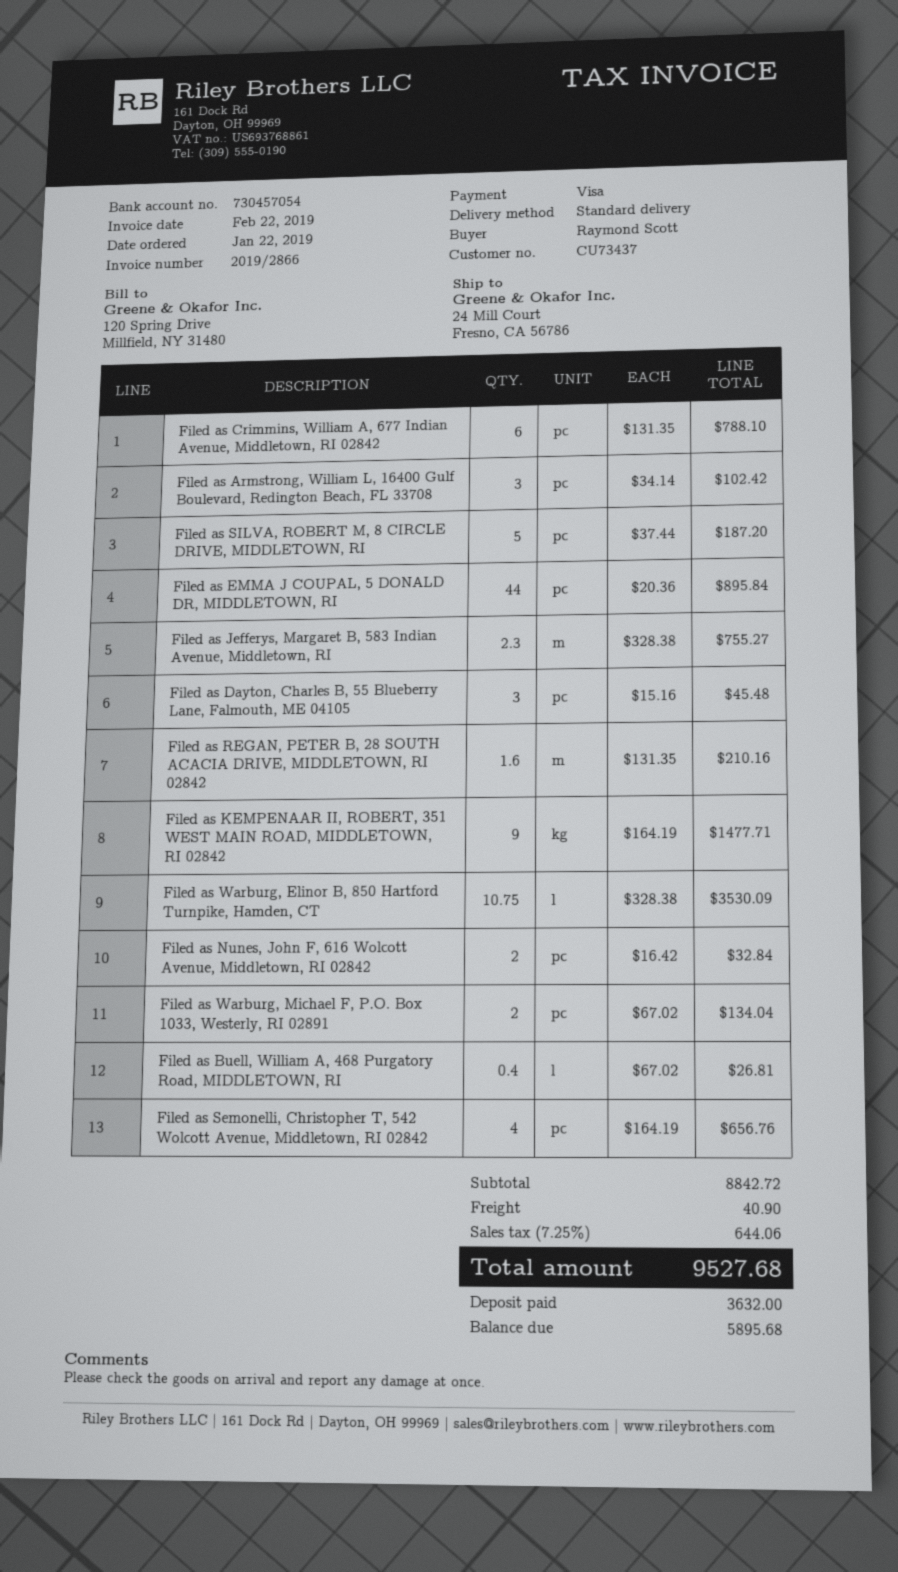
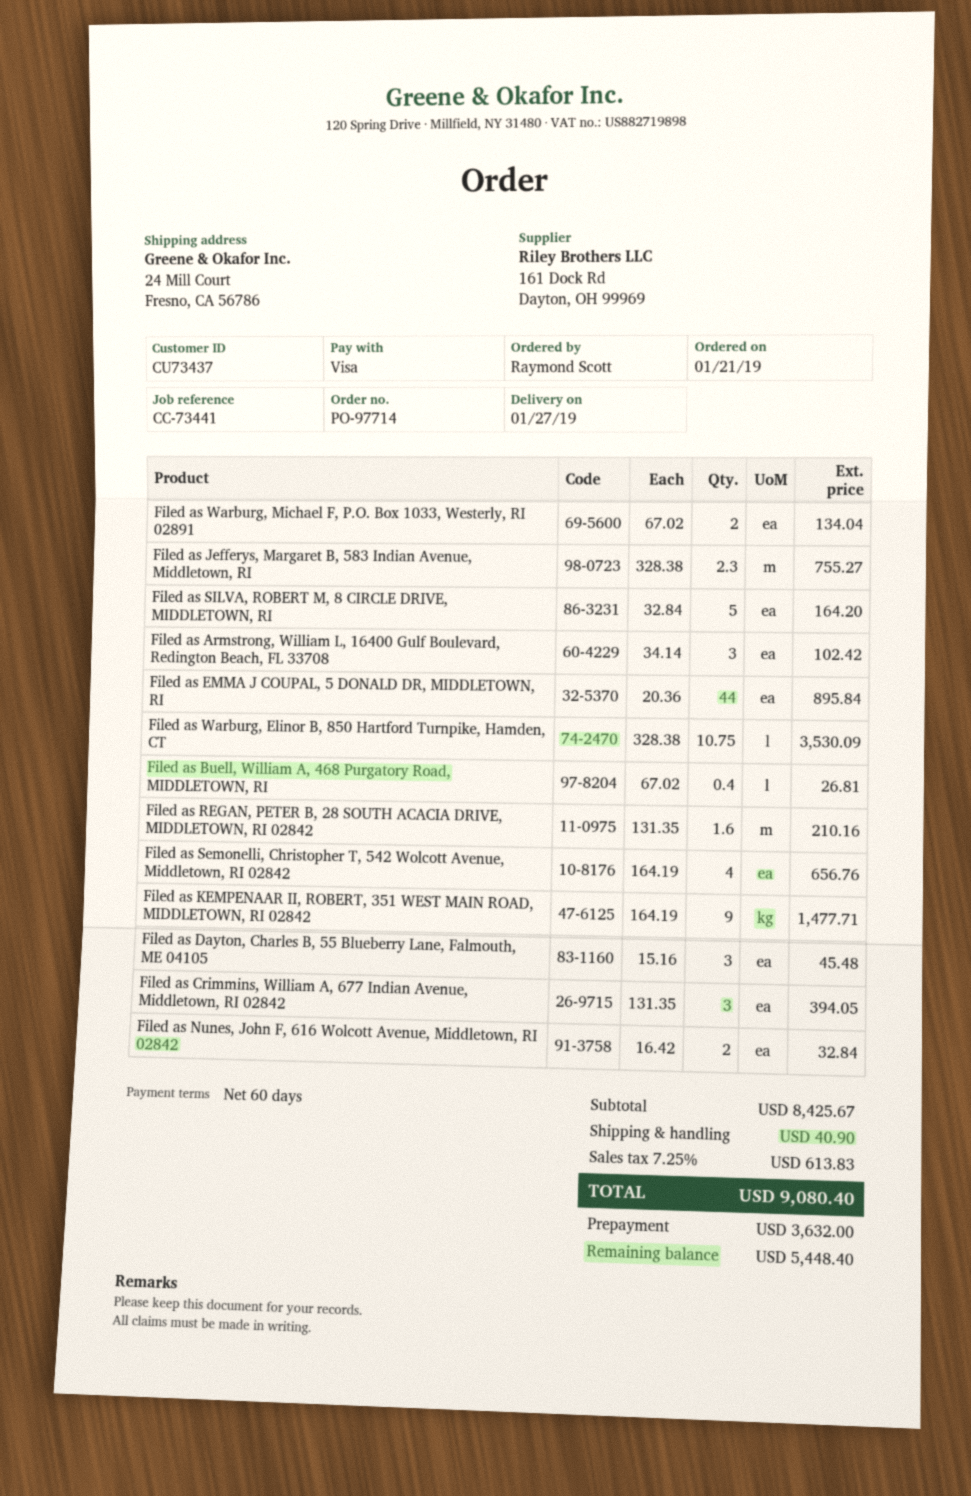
order date: 2019-01-22 -> 2019-01-21
Filed as Crimmins, William A, 677 Indian Avenue, Middletown, RI 02842: 6 x 131.35 = 788.10 -> 3 x 131.35 = 394.05
Filed as SILVA, ROBERT M, 8 CIRCLE DRIVE, MIDDLETOWN, RI: 5 x 37.44 = 187.20 -> 5 x 32.84 = 164.20
subtotal: 8842.72 -> 8425.67
tax: 7.25% = 644.06 -> 7.25% = 613.83
total: 9527.68 -> 9080.40
balance: 5895.68 -> 5448.40

